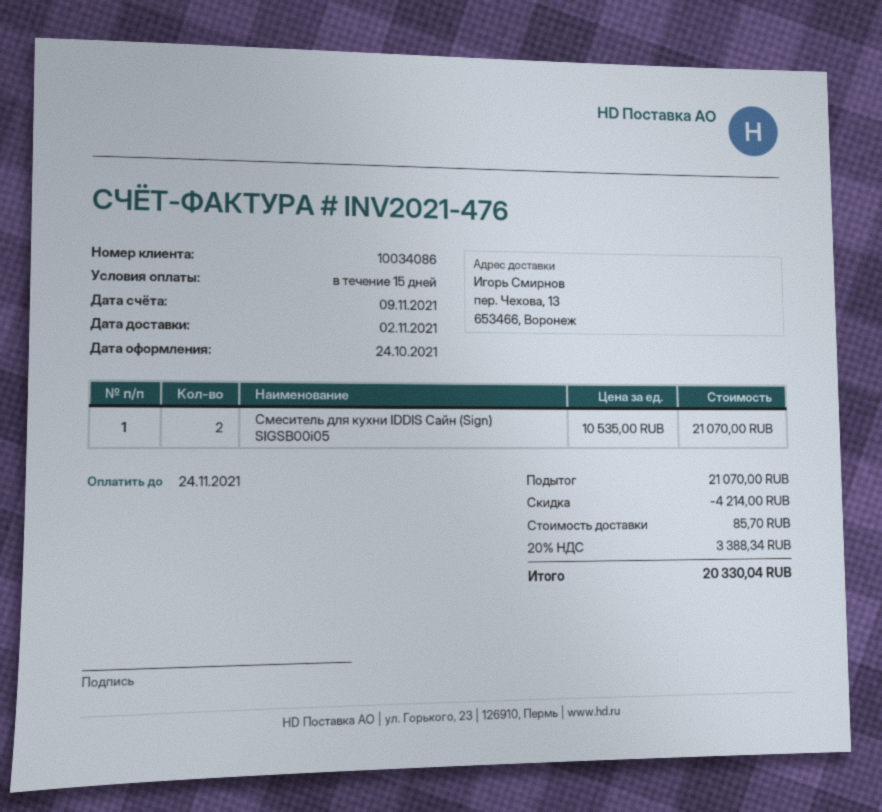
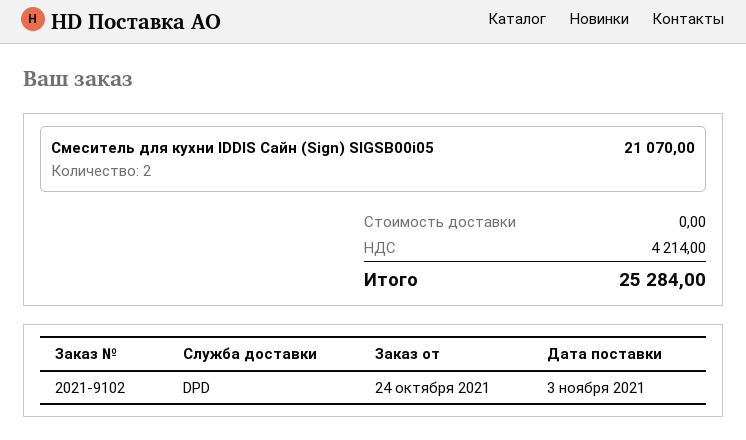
delivery date: 2021-11-02 -> 2021-11-03
discount: 4214.00 -> none
shipping: 85.70 -> 0.00
tax: 3388.34 -> 4214.00
total: 20330.04 -> 25284.00

